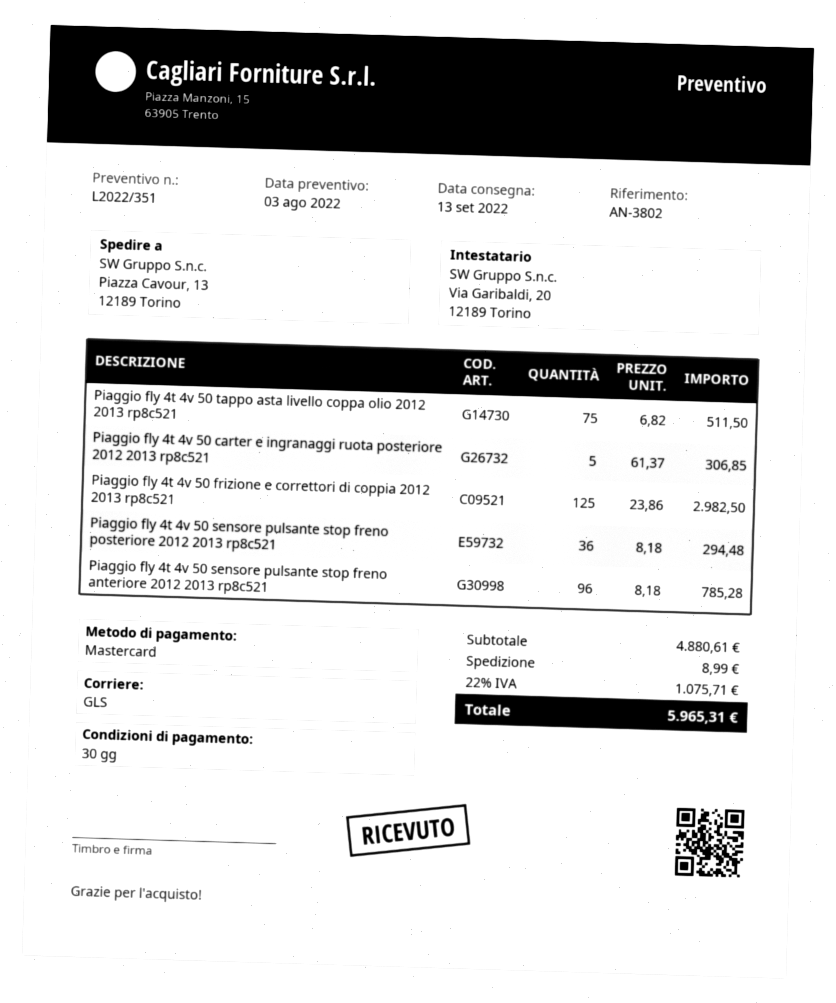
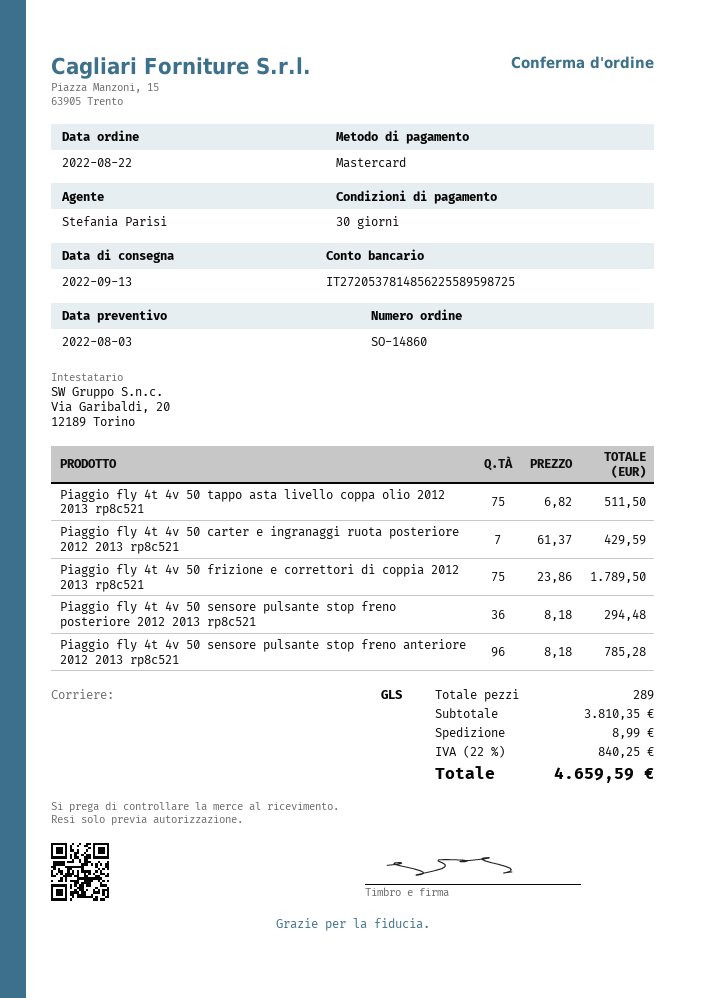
Piaggio fly 4t 4v 50 carter e ingranaggi ruota posteriore 2012 2013 rp8c521: 5 x 61.37 = 306.85 -> 7 x 61.37 = 429.59
Piaggio fly 4t 4v 50 frizione e correttori di coppia 2012 2013 rp8c521: 125 x 23.86 = 2982.50 -> 75 x 23.86 = 1789.50
subtotal: 4880.61 -> 3810.35
tax: 22% = 1075.71 -> 22% = 840.25
total: 5965.31 -> 4659.59

